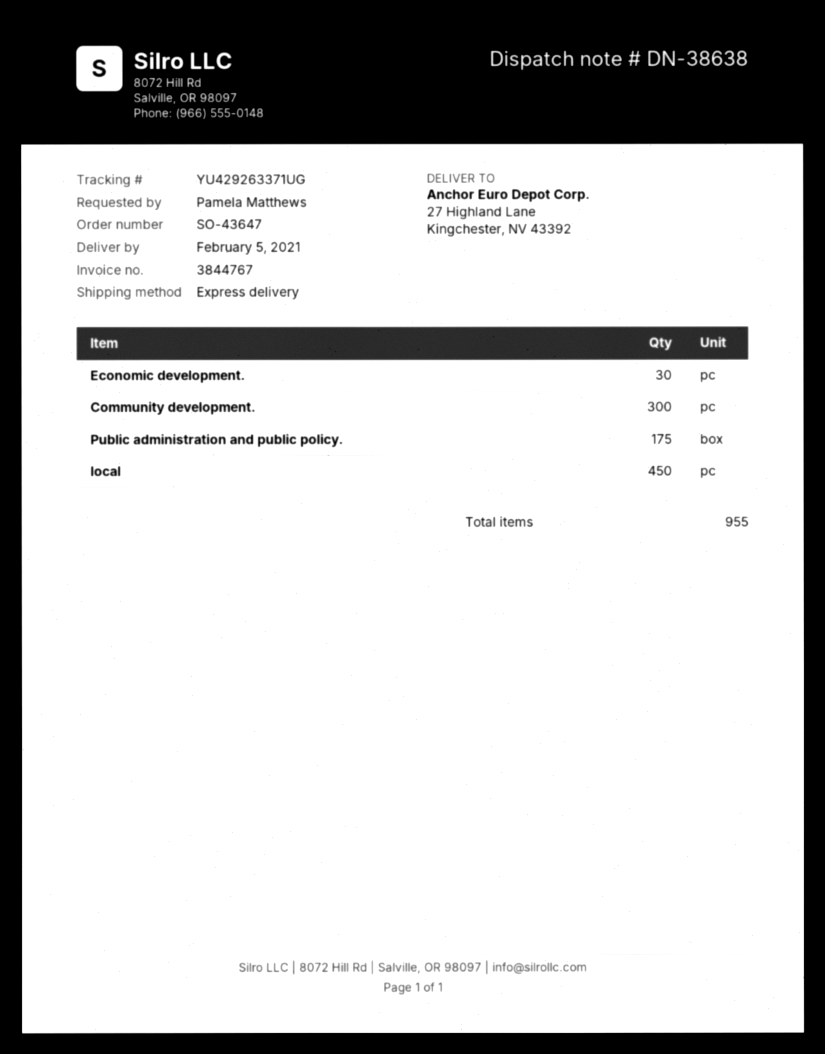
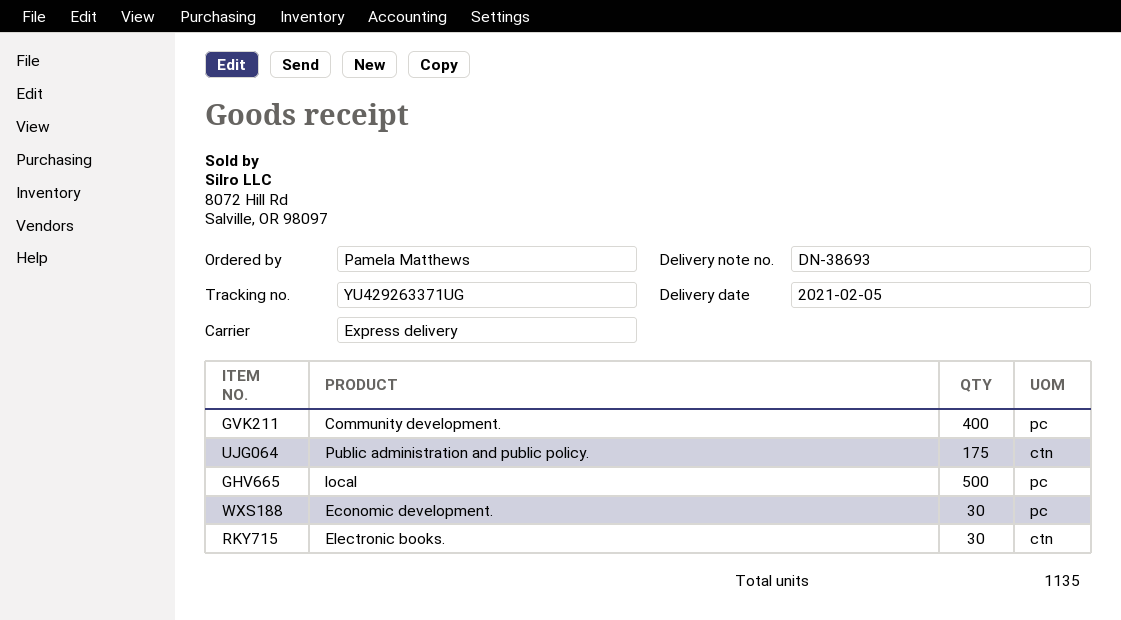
delivery note number: DN-38638 -> DN-38693
Community development.: 300 -> 400
local: 450 -> 500
Electronic books.: none -> 30
total quantity: 955 -> 1135

